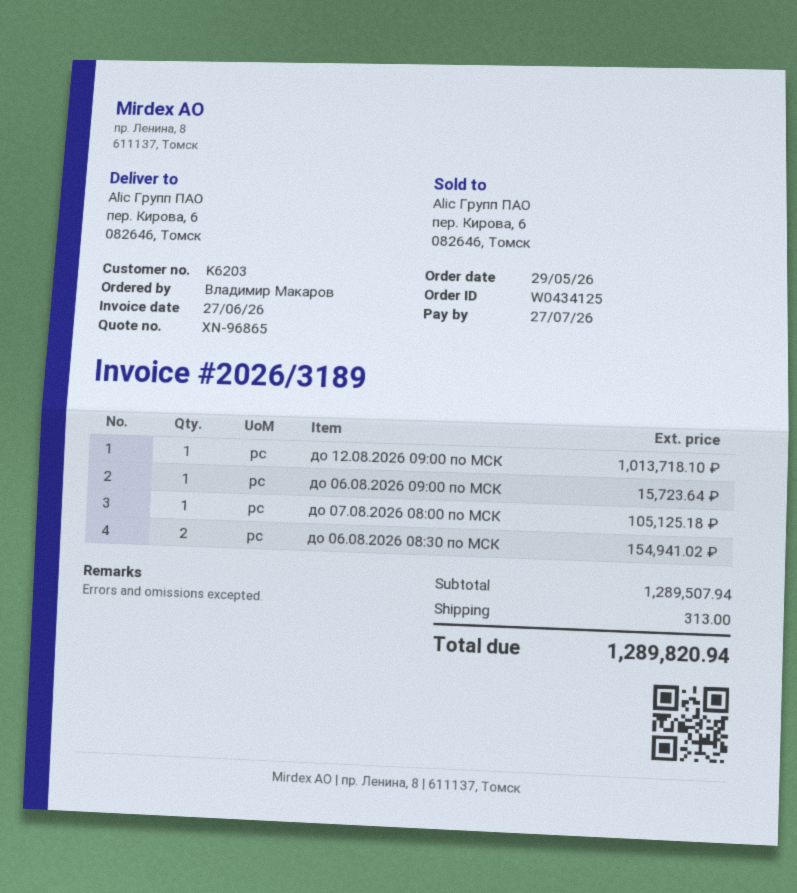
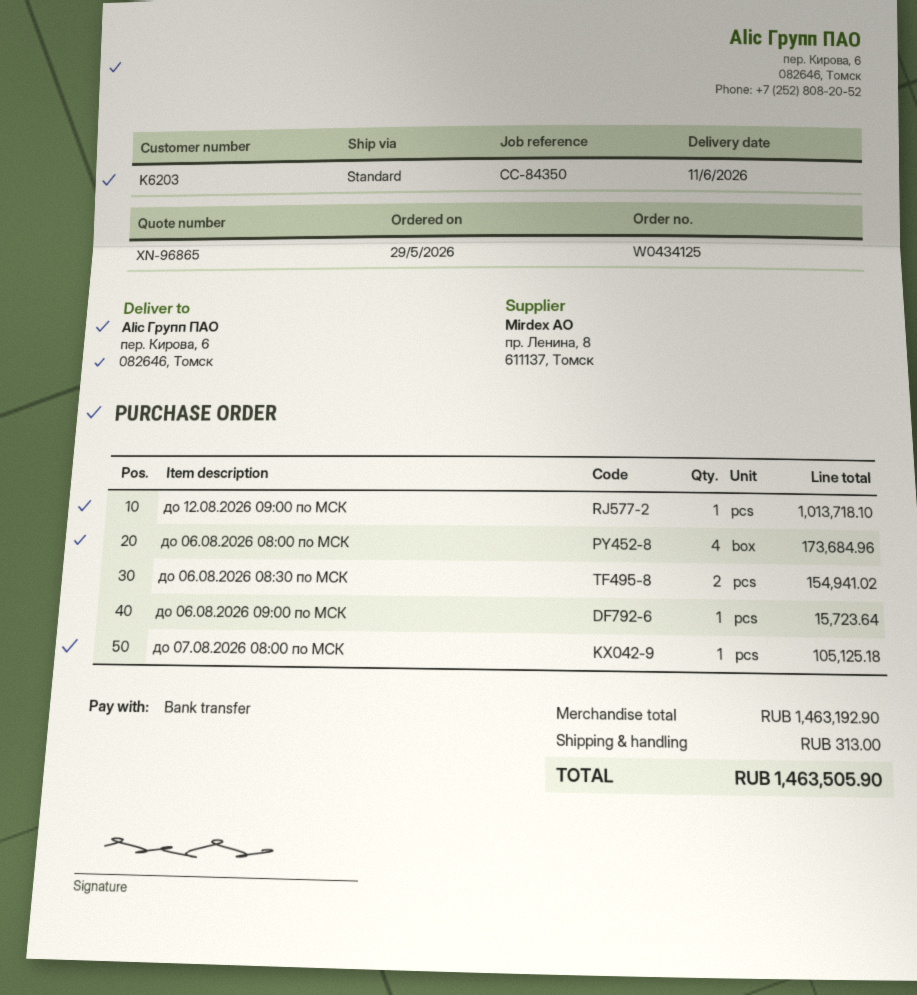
до 06.08.2026 08:00 по МСК: none -> 4 for 173684.96
subtotal: 1289507.94 -> 1463192.90
total: 1289820.94 -> 1463505.90

